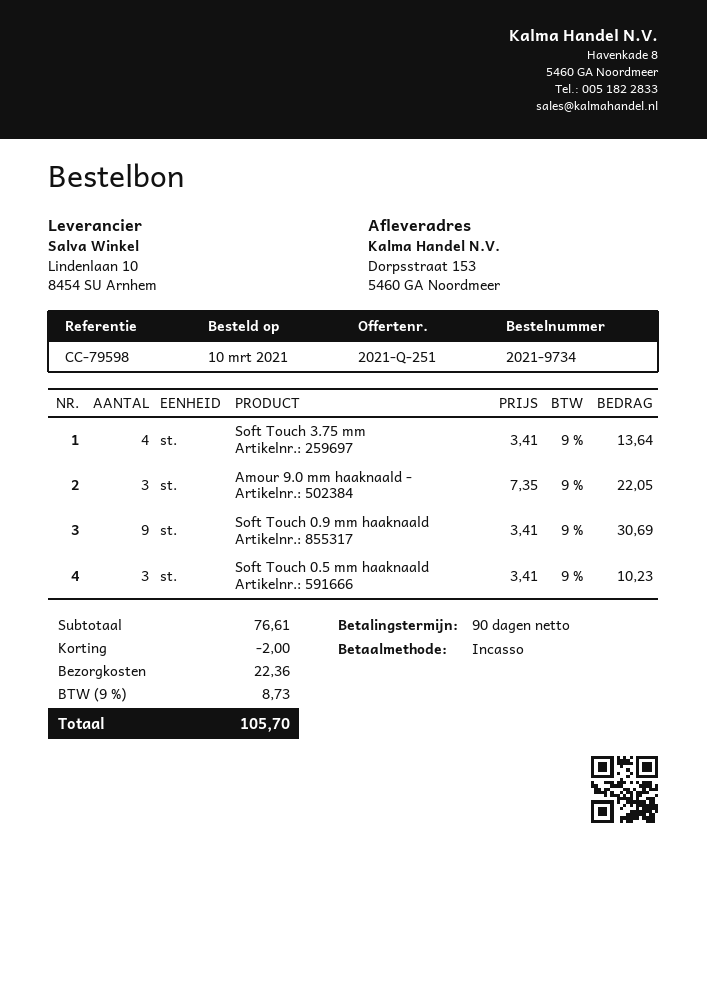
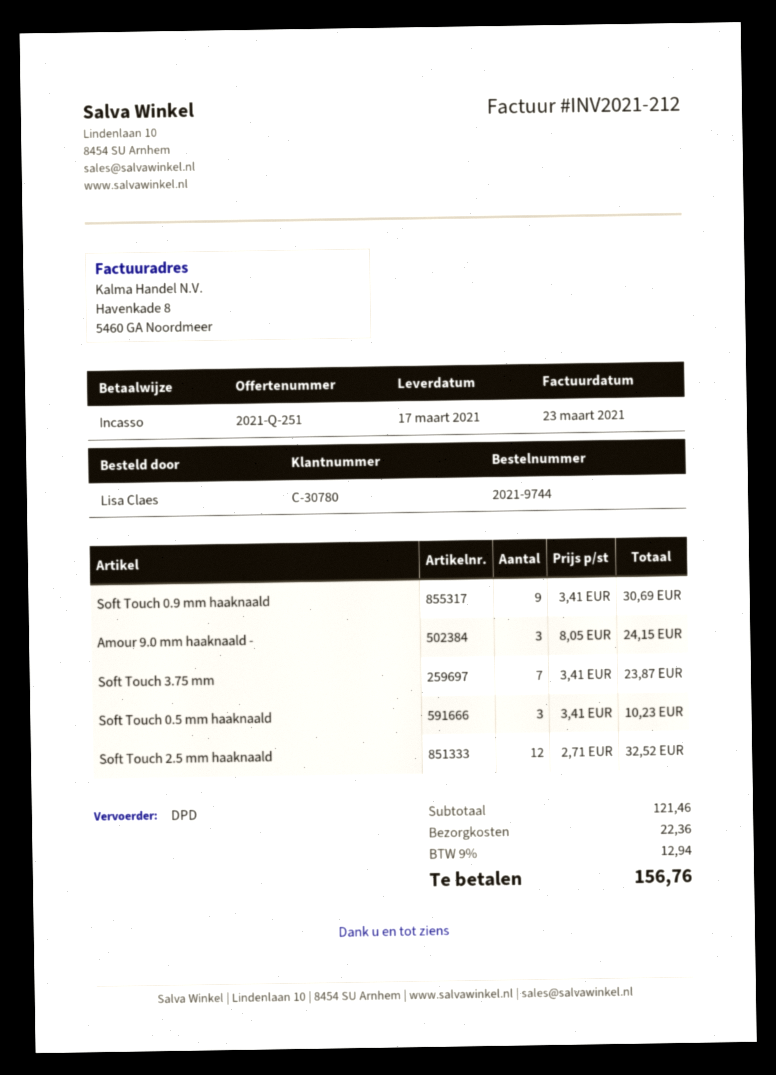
order number: 2021-9734 -> 2021-9744
Soft Touch 3.75 mm: 4 x 3.41 = 13.64 -> 7 x 3.41 = 23.87
Amour 9.0 mm haaknaald -: 3 x 7.35 = 22.05 -> 3 x 8.05 = 24.15
Soft Touch 2.5 mm haaknaald: none -> 12 x 2.71 = 32.52
subtotal: 76.61 -> 121.46
discount: 2.00 -> none
tax: 9% = 8.73 -> 9% = 12.94
total: 105.70 -> 156.76

